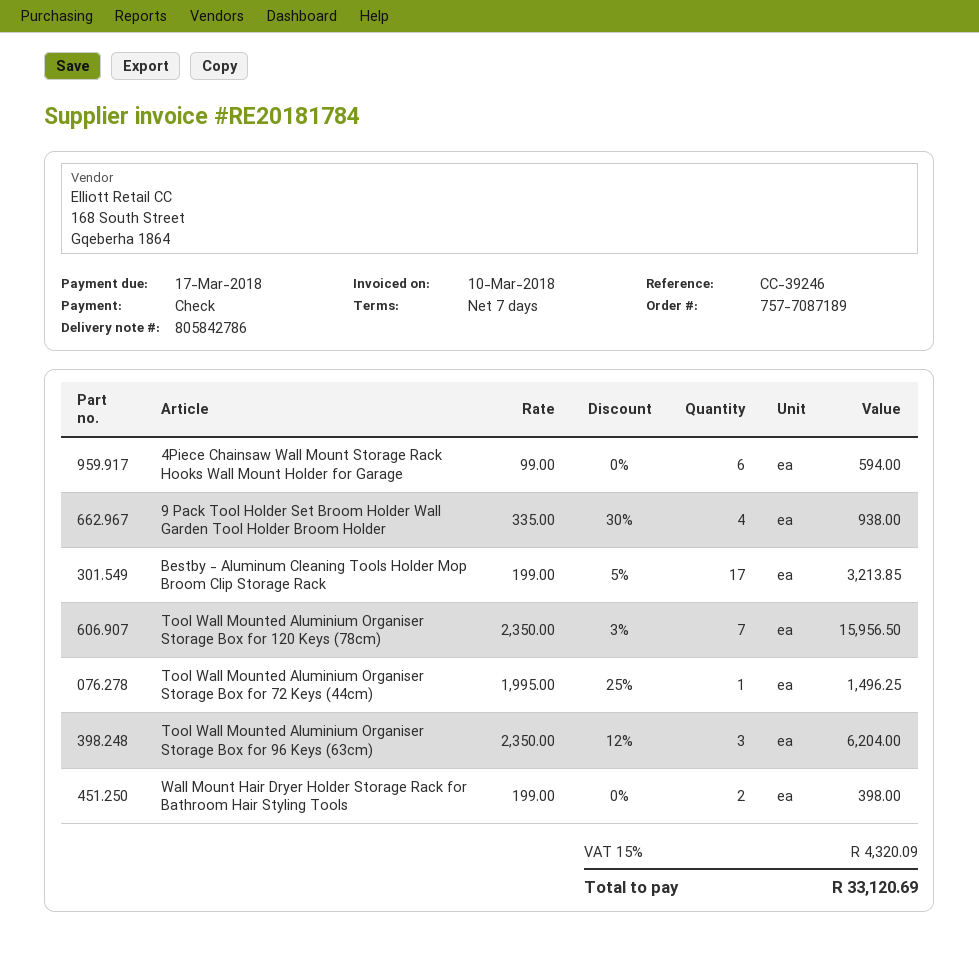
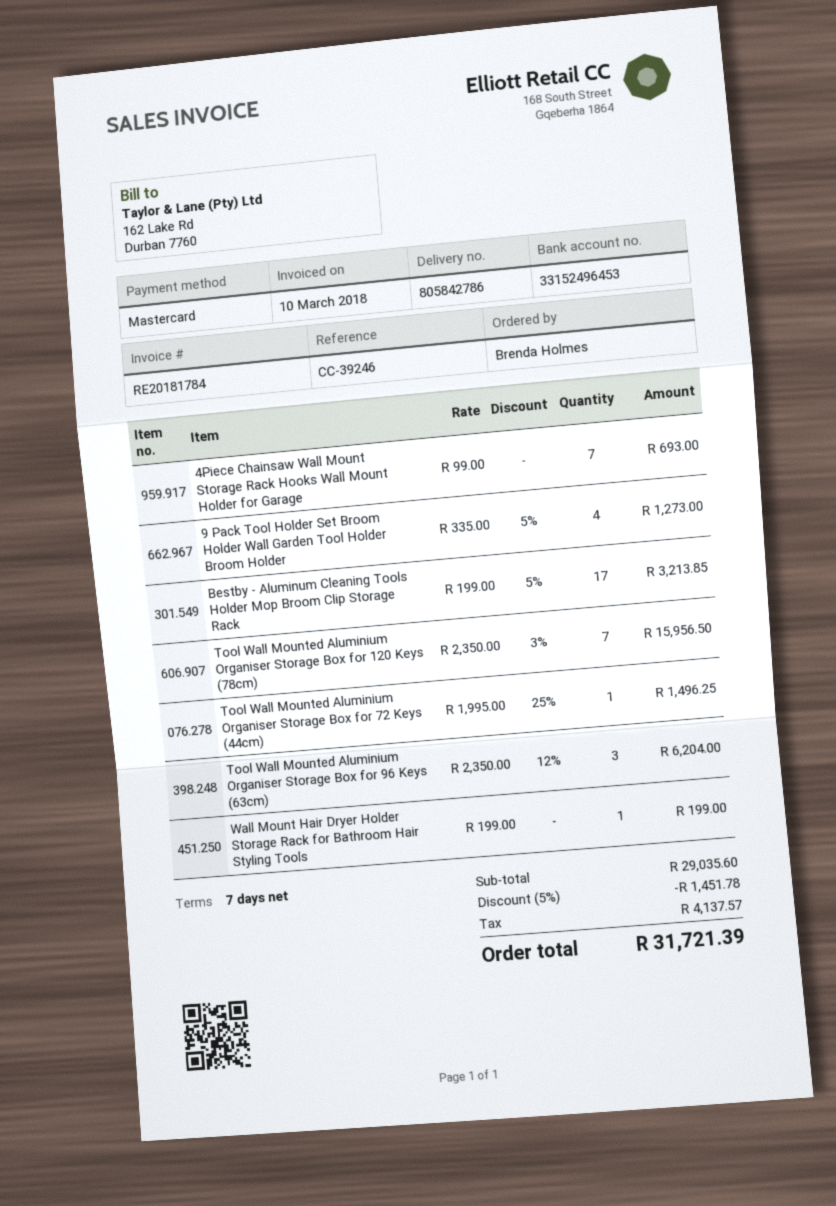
payment method: cheque -> Mastercard
4Piece Chainsaw Wall Mount Storage Rack Hooks Wall Mount Holder for Garage: 6 x 99.00 = 594.00 -> 7 x 99.00 = 693.00
9 Pack Tool Holder Set Broom Holder Wall Garden Tool Holder Broom Holder: 4 x 335.00 - 30% = 938.00 -> 4 x 335.00 - 5% = 1273.00
Wall Mount Hair Dryer Holder Storage Rack for Bathroom Hair Styling Tools: 2 x 199.00 = 398.00 -> 1 x 199.00 = 199.00
discount: none -> 5% = 1451.78
tax: 4320.09 -> 4137.57
total: 33120.69 -> 31721.39

